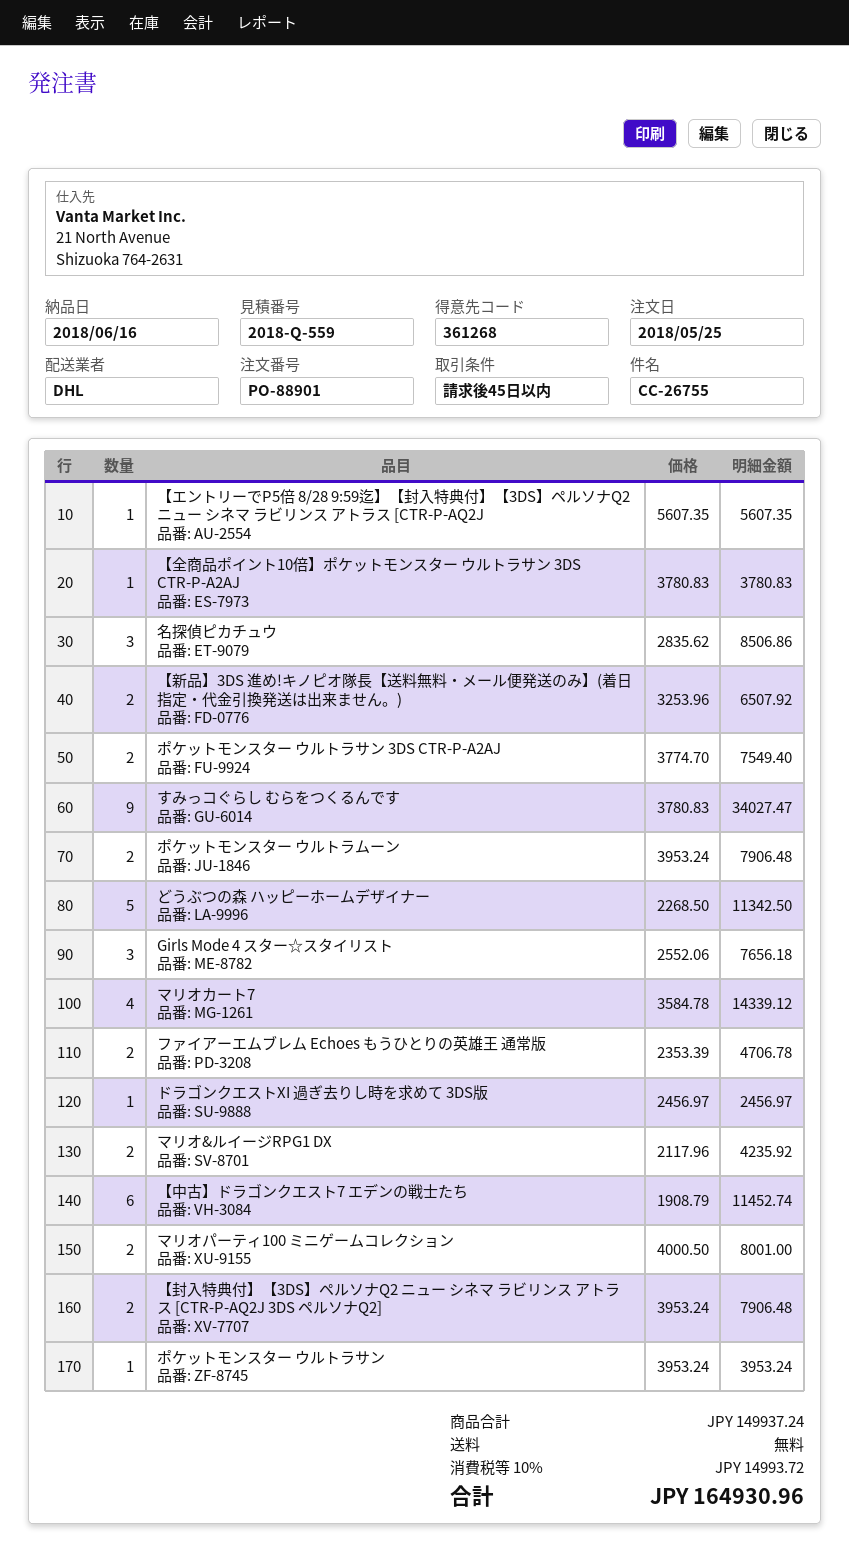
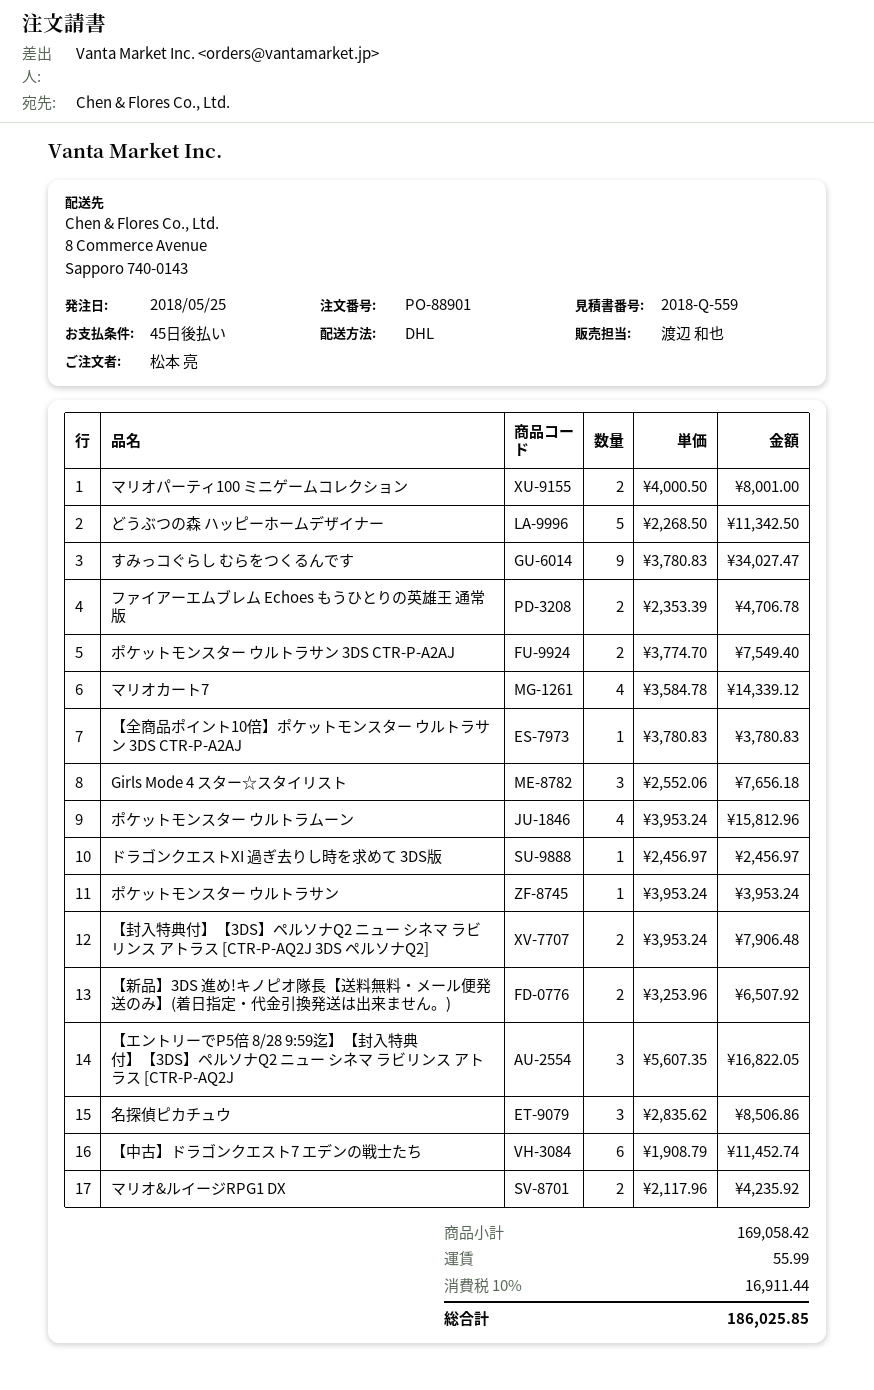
【エントリーでP5倍 8/28 9:59迄】【封入特典付】【3DS】ペルソナQ2 ニュー シネマ ラビリンス アトラス [CTR-P-AQ2J: 1 x 5607.35 = 5607.35 -> 3 x 5607.35 = 16822.05
ポケットモンスター ウルトラムーン: 2 x 3953.24 = 7906.48 -> 4 x 3953.24 = 15812.96
subtotal: 149937.24 -> 169058.42
shipping: 0.00 -> 55.99
tax: 10% = 14993.72 -> 10% = 16911.44
total: 164930.96 -> 186025.85

